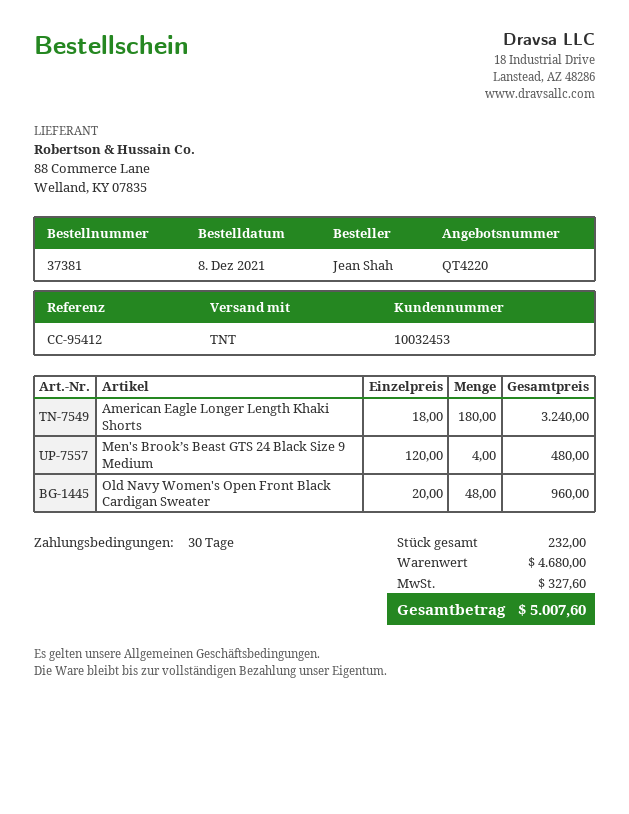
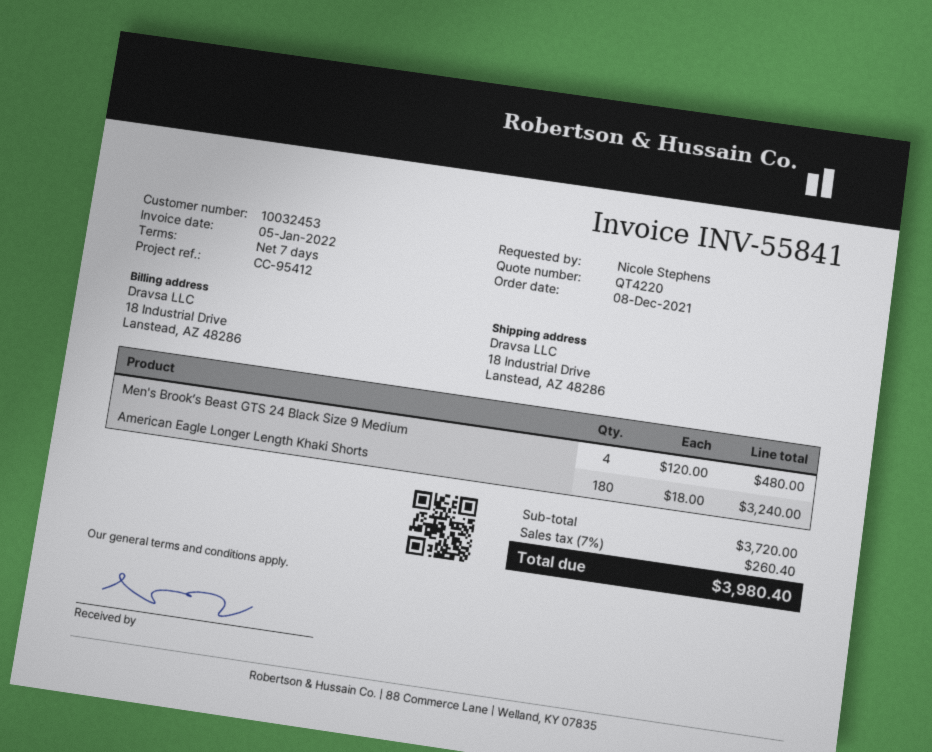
payment terms: 30 days -> 7 days
ordered by: Jean Shah -> Nicole Stephens
Old Navy Women's Open Front Black Cardigan Sweater: 48 x 20.00 = 960.00 -> none
subtotal: 4680.00 -> 3720.00
tax: 327.60 -> 260.40
total: 5007.60 -> 3980.40

